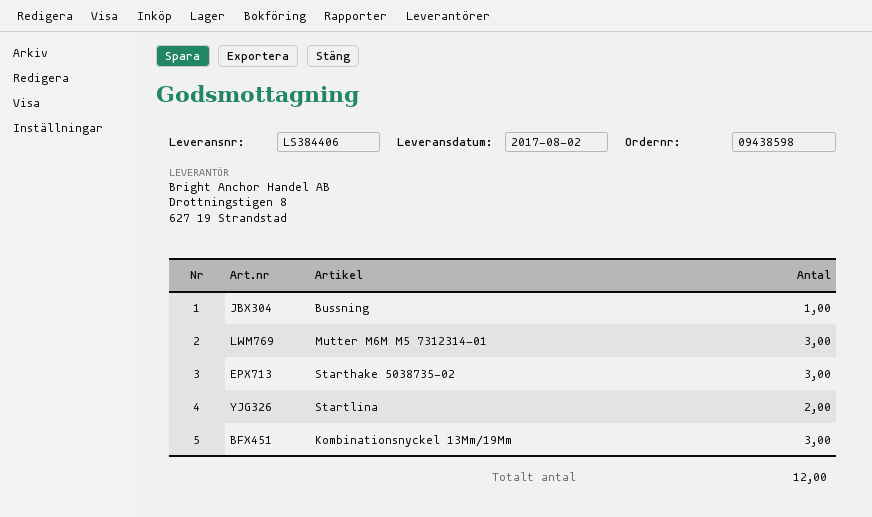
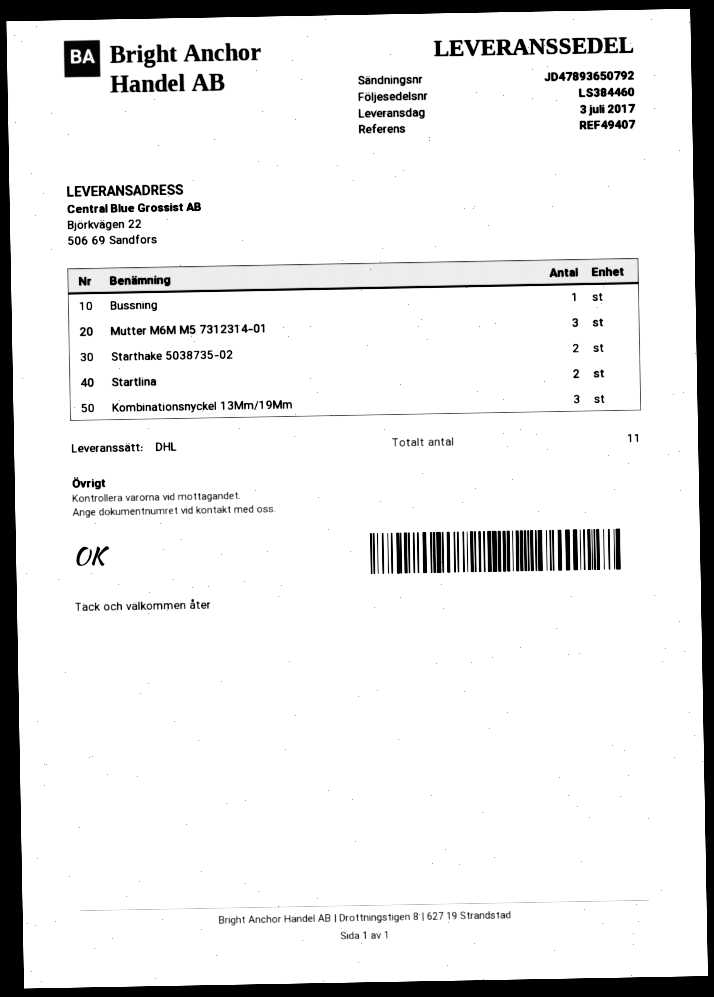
delivery note number: LS384406 -> LS384460
delivery date: 2017-08-02 -> 2017-07-03
Starthake 5038735-02: 3 -> 2
total quantity: 12 -> 11

